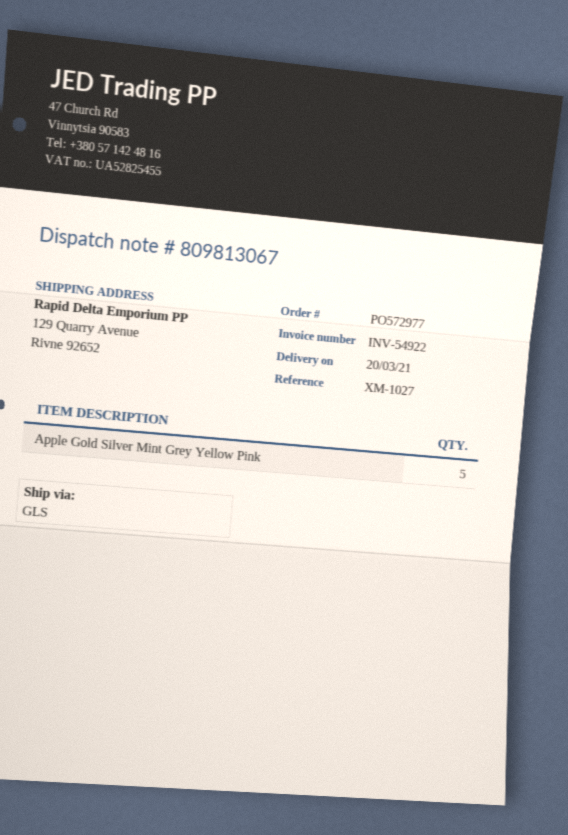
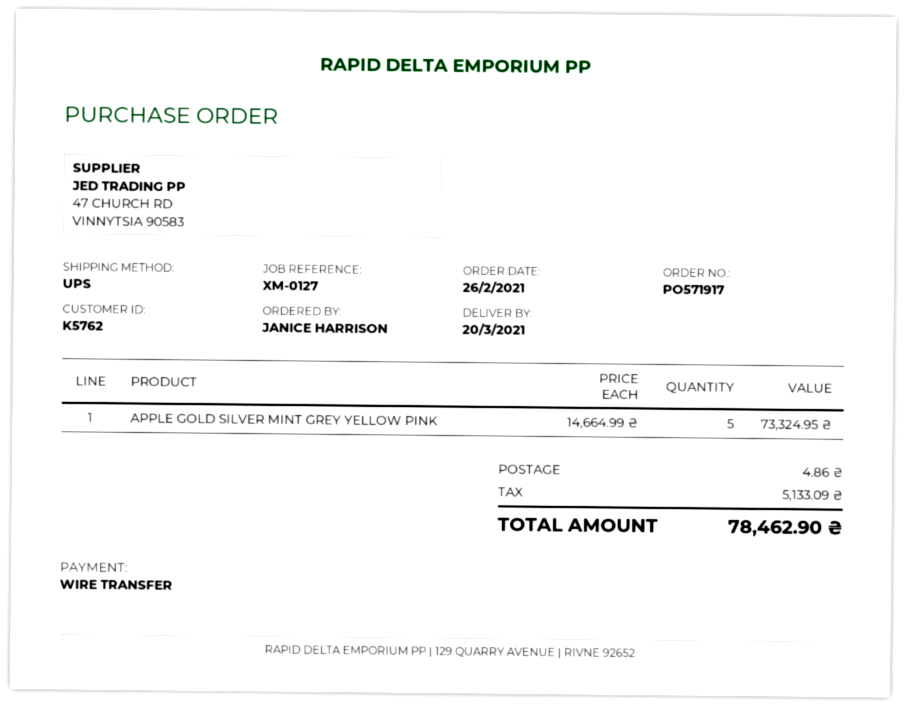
order number: PO572977 -> PO571917
reference: XM-1027 -> XM-0127
shipping method: GLS -> UPS

